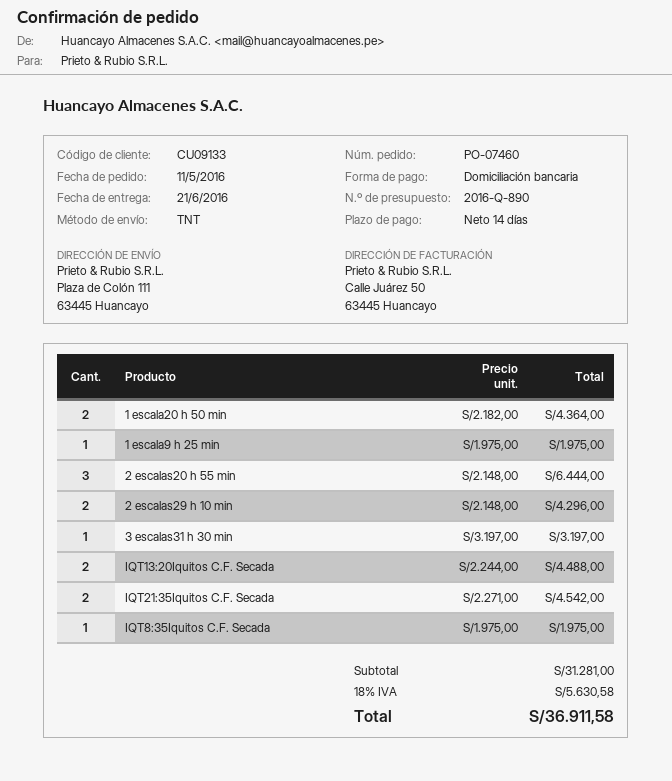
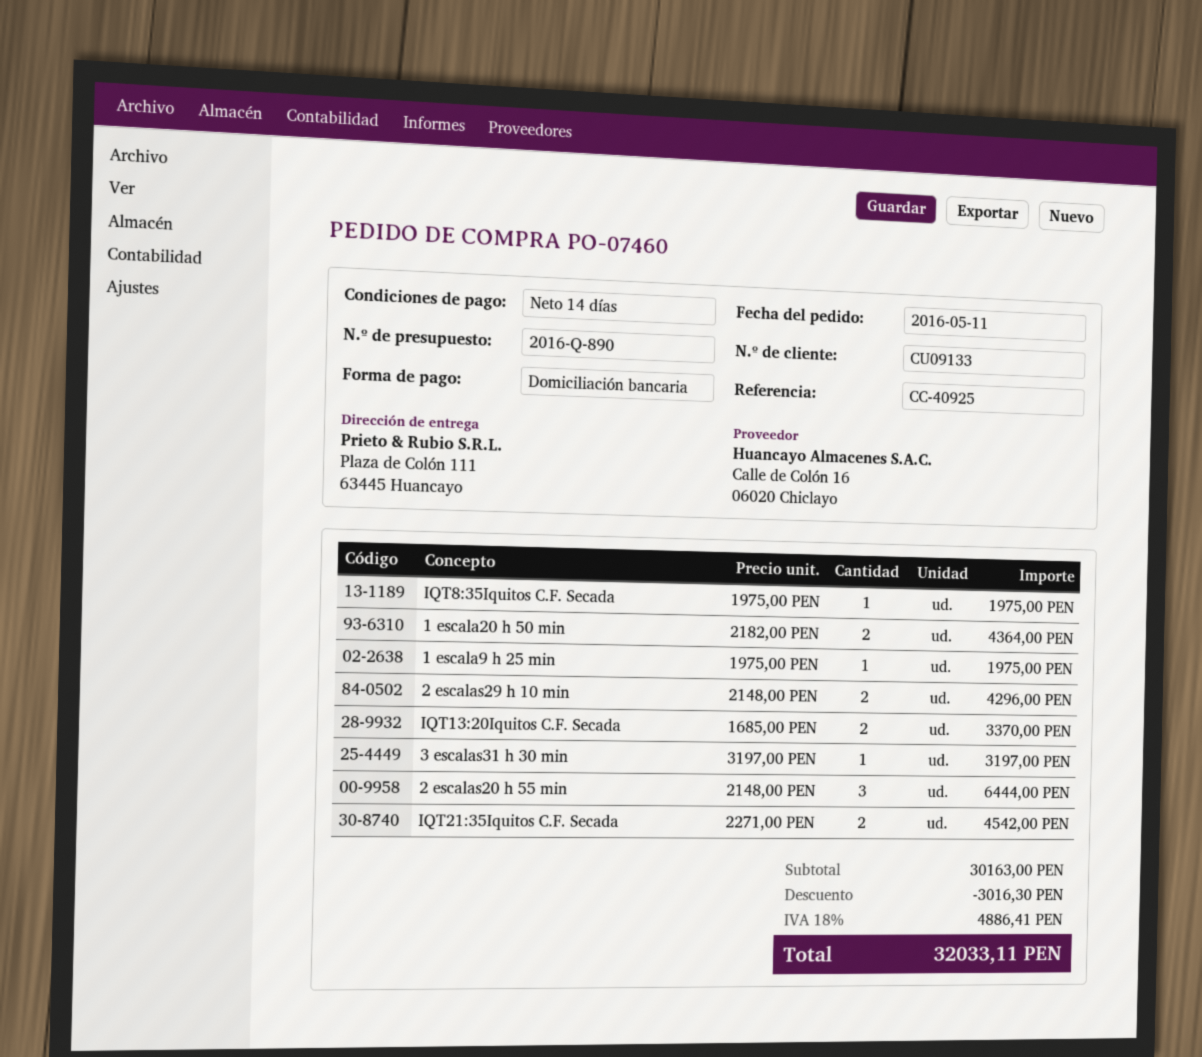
IQT13:20Iquitos C.F. Secada: 2 x 2244.00 = 4488.00 -> 2 x 1685.00 = 3370.00
subtotal: 31281.00 -> 30163.00
discount: none -> 3016.30
tax: 18% = 5630.58 -> 18% = 4886.41
total: 36911.58 -> 32033.11

